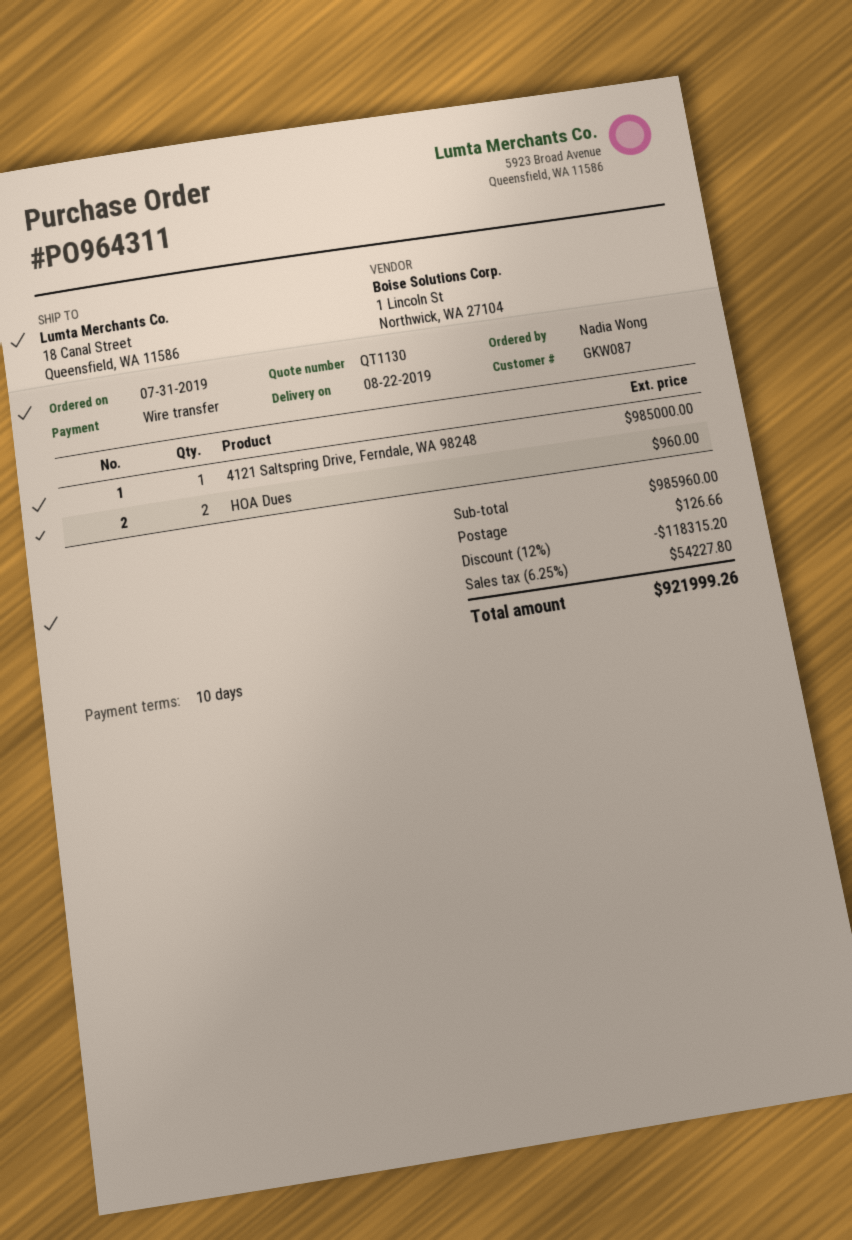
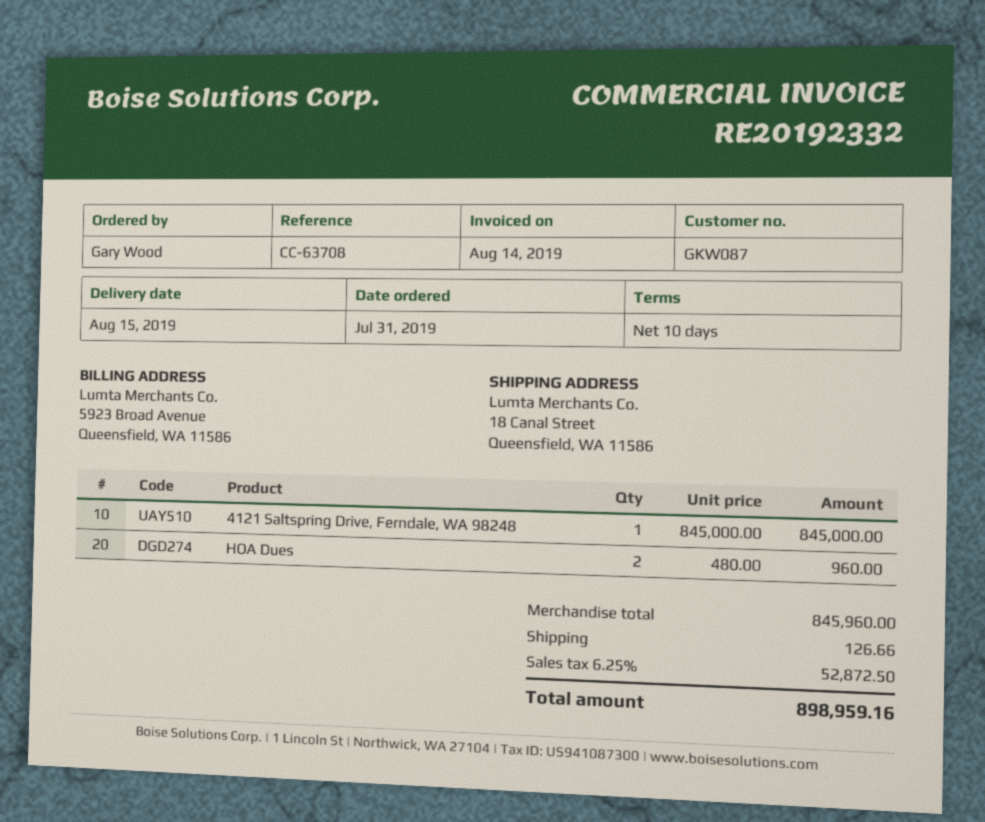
delivery date: 2019-08-22 -> 2019-08-15
ordered by: Nadia Wong -> Gary Wood
4121 Saltspring Drive, Ferndale, WA 98248: 1 for 985000.00 -> 1 for 845000.00
subtotal: 985960.00 -> 845960.00
discount: 12% = 118315.20 -> none
tax: 6.25% = 54227.80 -> 6.25% = 52872.50
total: 921999.26 -> 898959.16

